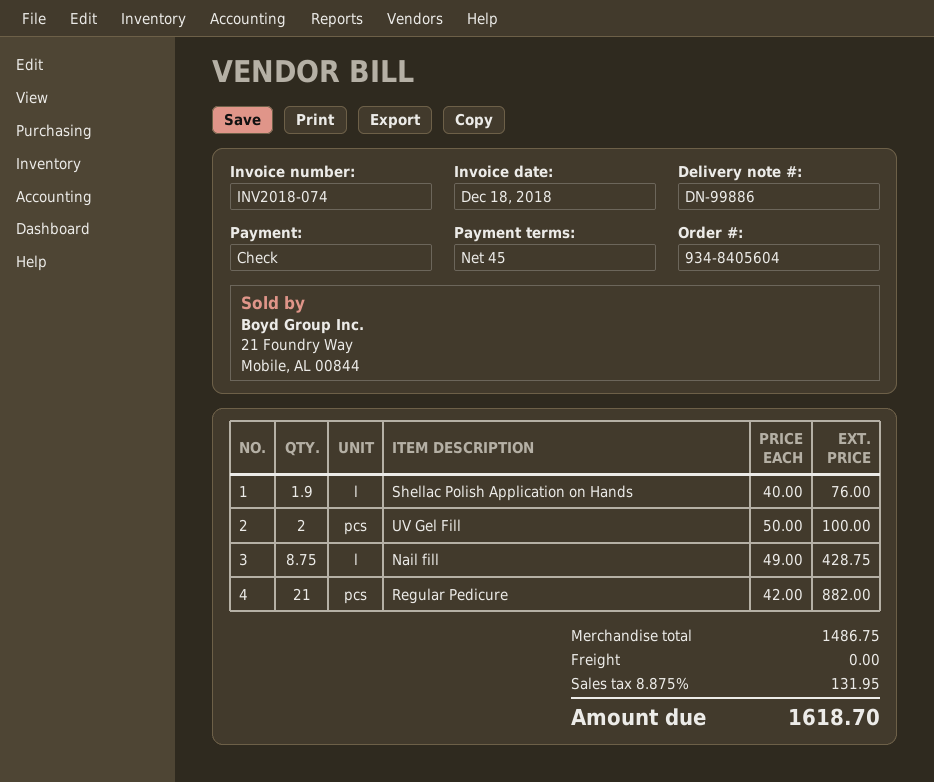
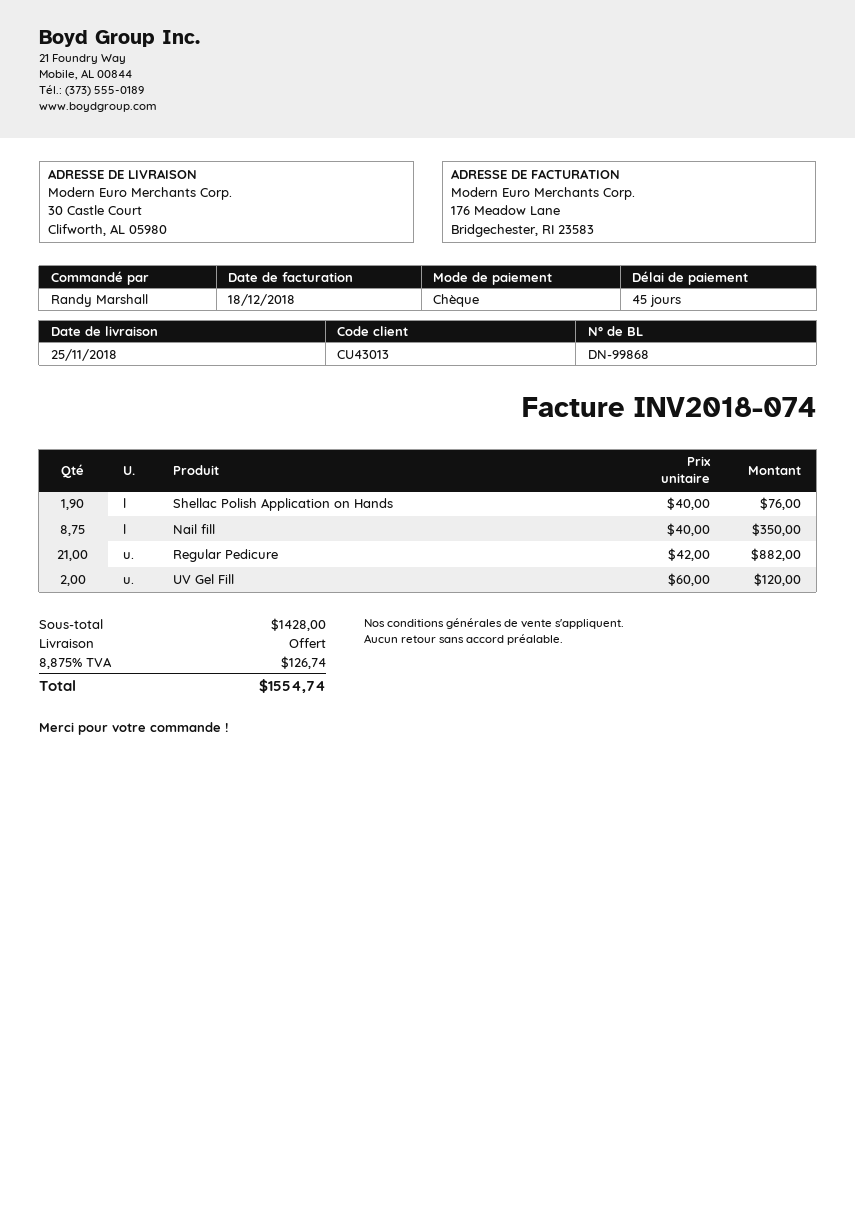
delivery note number: DN-99886 -> DN-99868
UV Gel Fill: 2 x 50.00 = 100.00 -> 2 x 60.00 = 120.00
Nail fill: 8.75 x 49.00 = 428.75 -> 8.75 x 40.00 = 350.00
subtotal: 1486.75 -> 1428.00
tax: 8.875% = 131.95 -> 8.875% = 126.74
total: 1618.70 -> 1554.74

